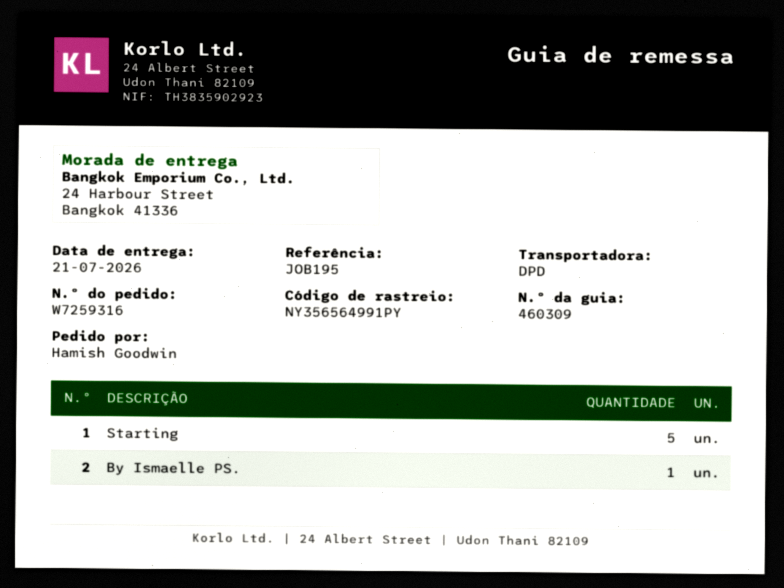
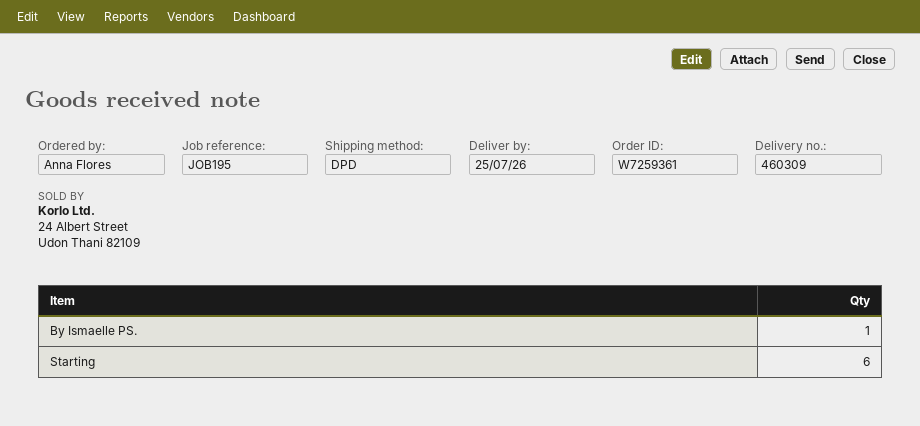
order number: W7259316 -> W7259361
delivery date: 2026-07-21 -> 2026-07-25
ordered by: Hamish Goodwin -> Anna Flores
Starting: 5 -> 6

